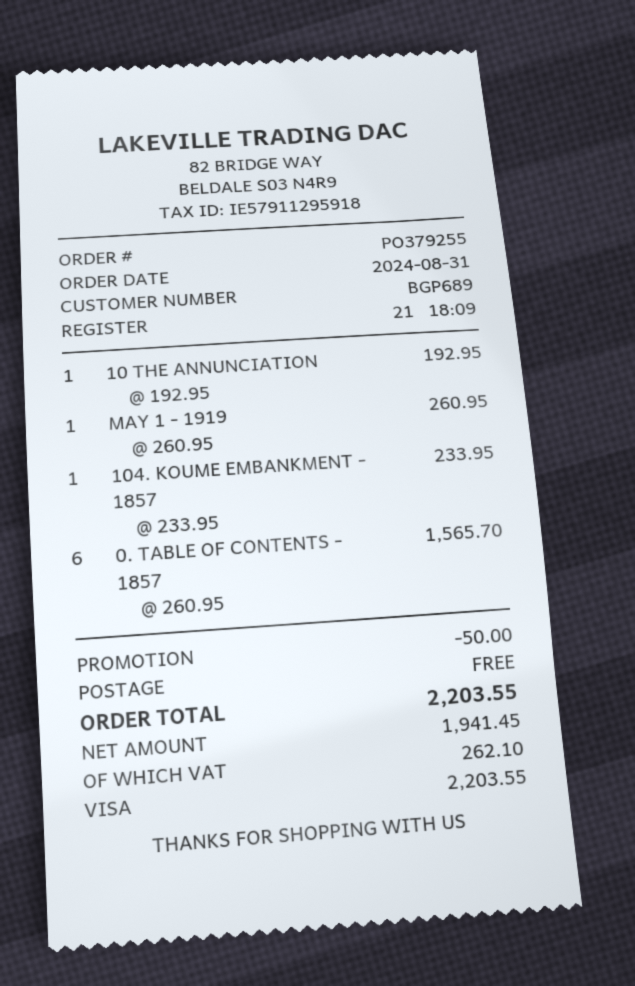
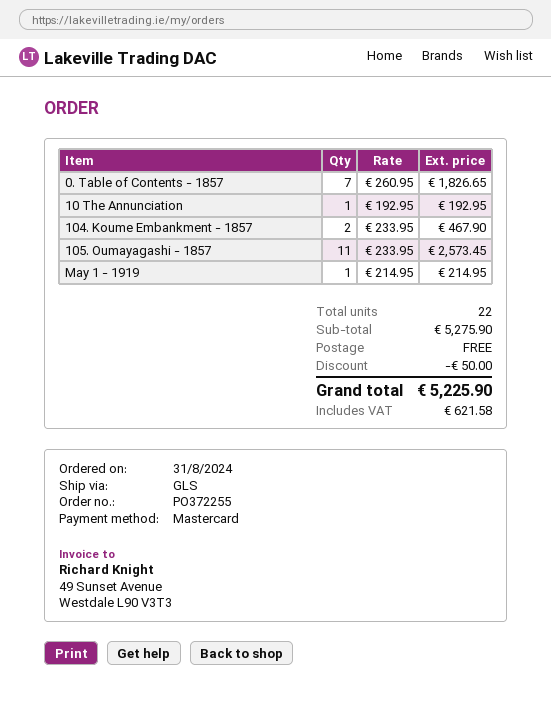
order number: PO379255 -> PO372255
payment method: Visa -> Mastercard
MAY 1 - 1919: 1 x 260.95 = 260.95 -> 1 x 214.95 = 214.95
104. KOUME EMBANKMENT - 1857: 1 x 233.95 = 233.95 -> 2 x 233.95 = 467.90
0. TABLE OF CONTENTS - 1857: 6 x 260.95 = 1565.70 -> 7 x 260.95 = 1826.65
105. Oumayagashi - 1857: none -> 11 x 233.95 = 2573.45
tax: 262.10 -> 621.58
total: 2203.55 -> 5225.90

